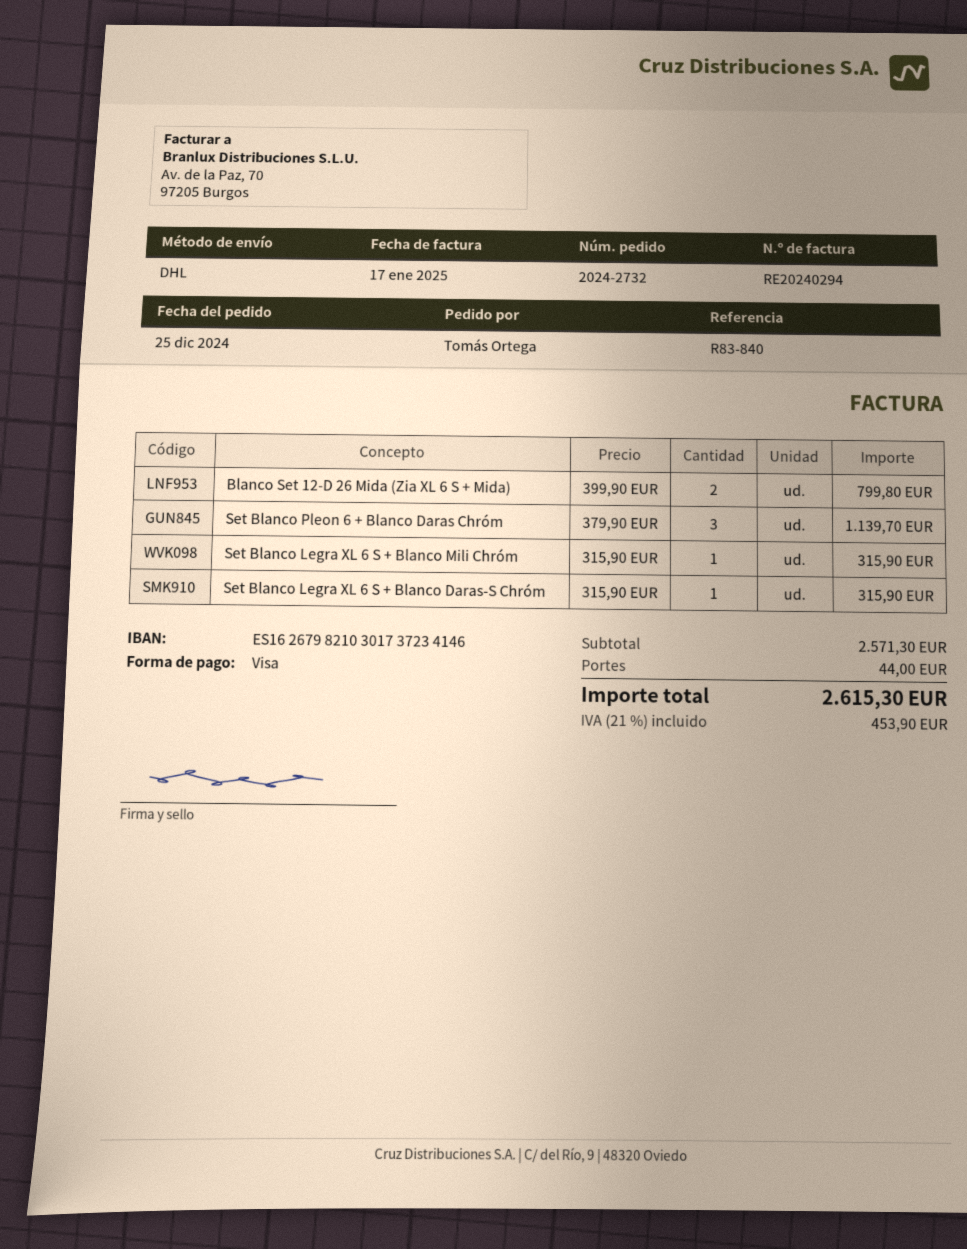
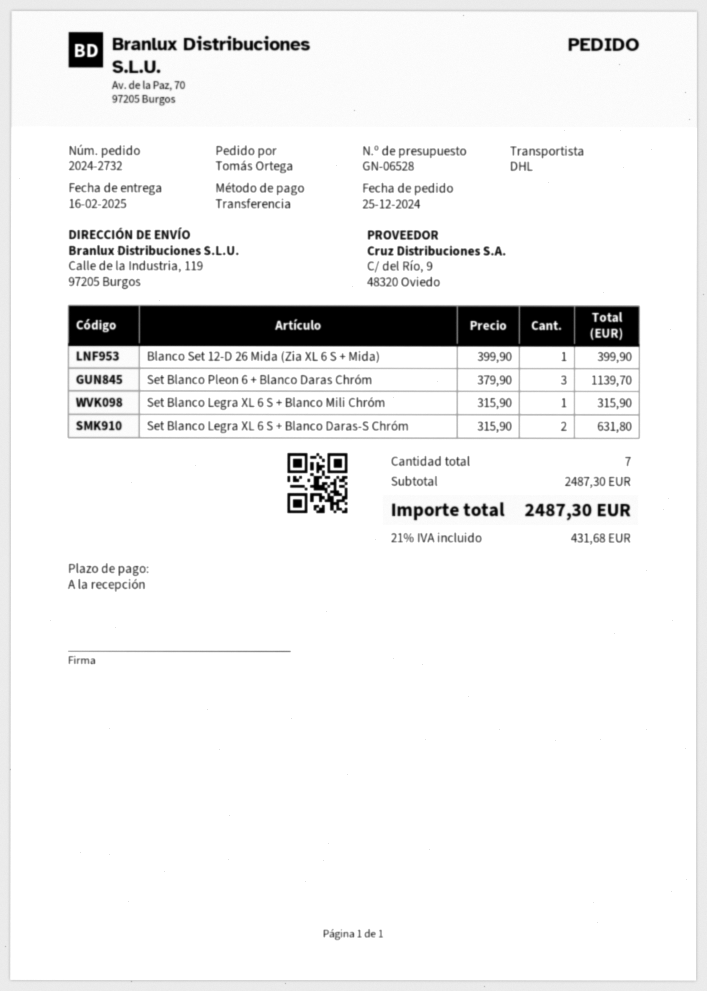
payment method: Visa -> bank transfer
Blanco Set 12-D 26 Mida (Zia XL 6 S + Mida): 2 x 399.90 = 799.80 -> 1 x 399.90 = 399.90
Set Blanco Legra XL 6 S + Blanco Daras-S Chróm: 1 x 315.90 = 315.90 -> 2 x 315.90 = 631.80
subtotal: 2571.30 -> 2487.30
shipping: 44.00 -> none
tax: 21% = 453.90 -> 21% = 431.68
total: 2615.30 -> 2487.30

